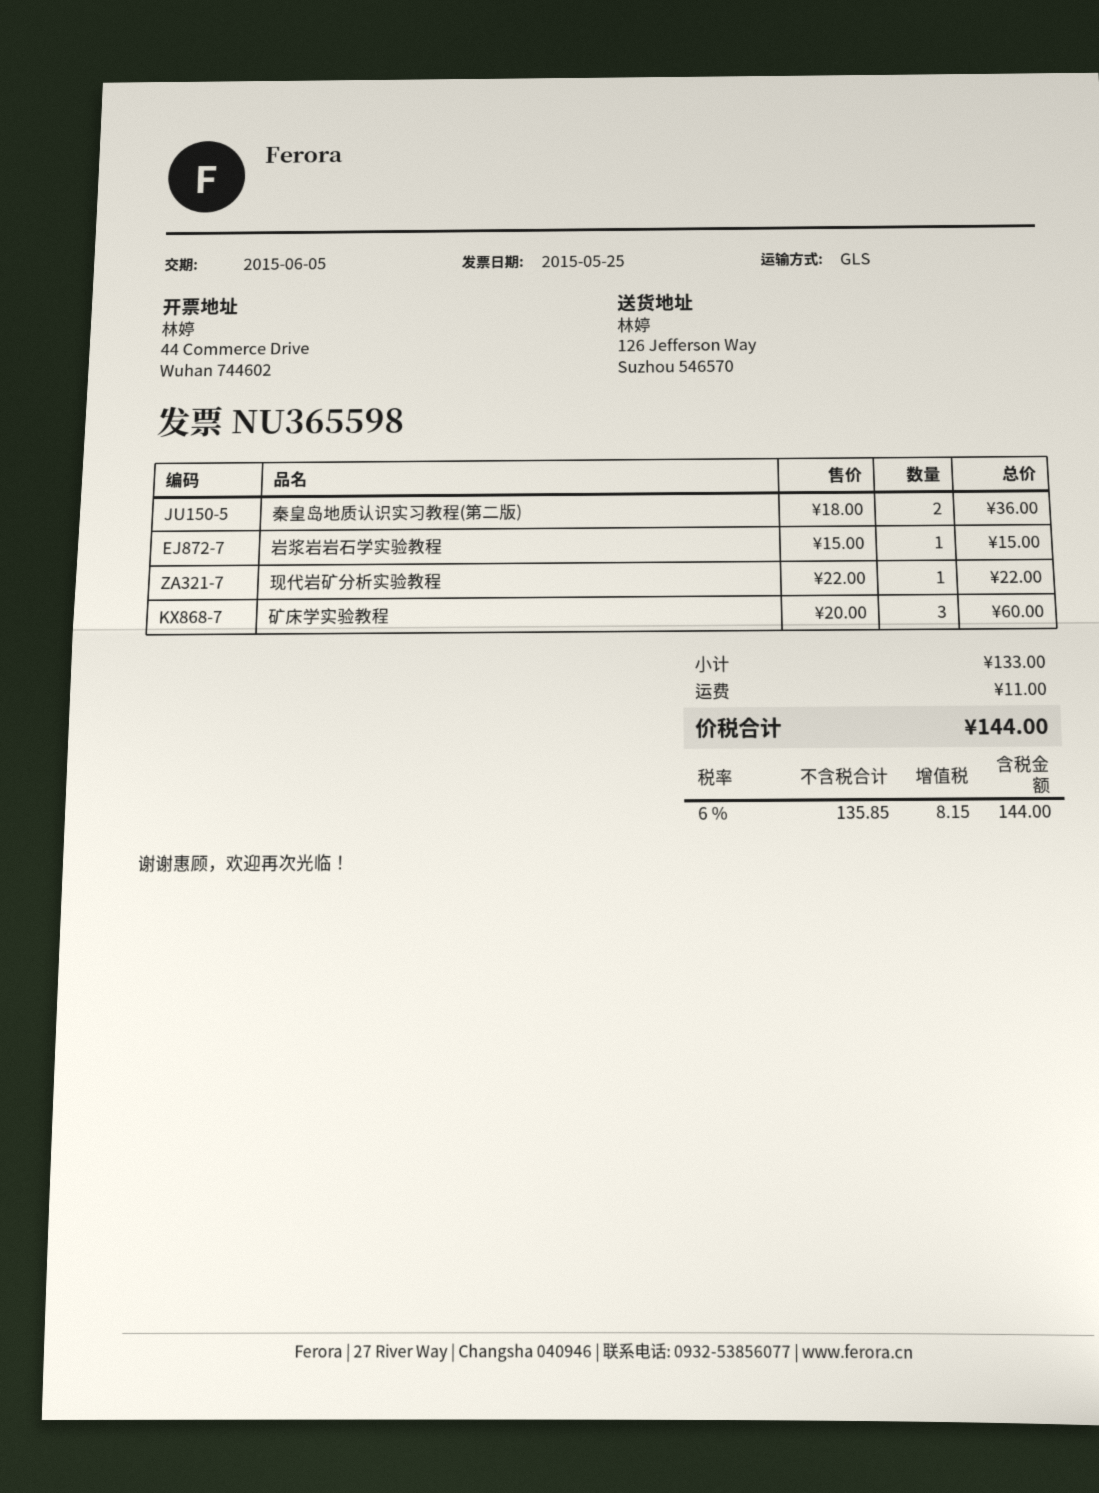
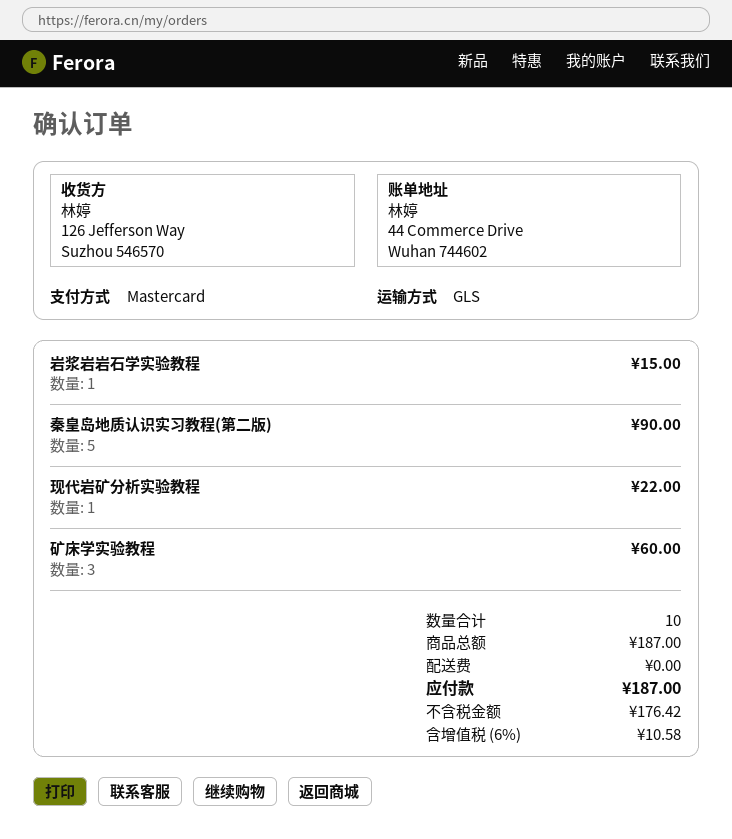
秦皇岛地质认识实习教程(第二版): 2 for 36.00 -> 5 for 90.00
subtotal: 133.00 -> 187.00
shipping: 11.00 -> 0.00
net: 135.85 -> 176.42
tax: 6% = 8.15 -> 6% = 10.58
total: 144.00 -> 187.00

